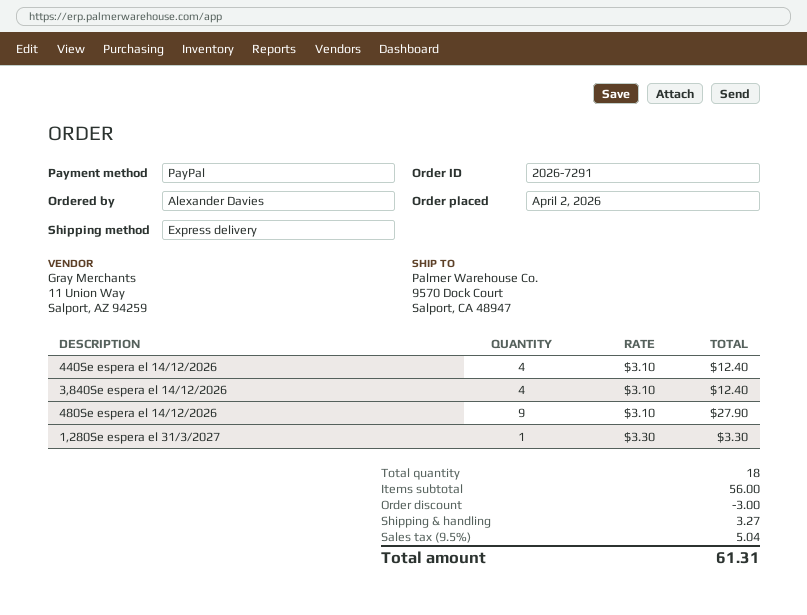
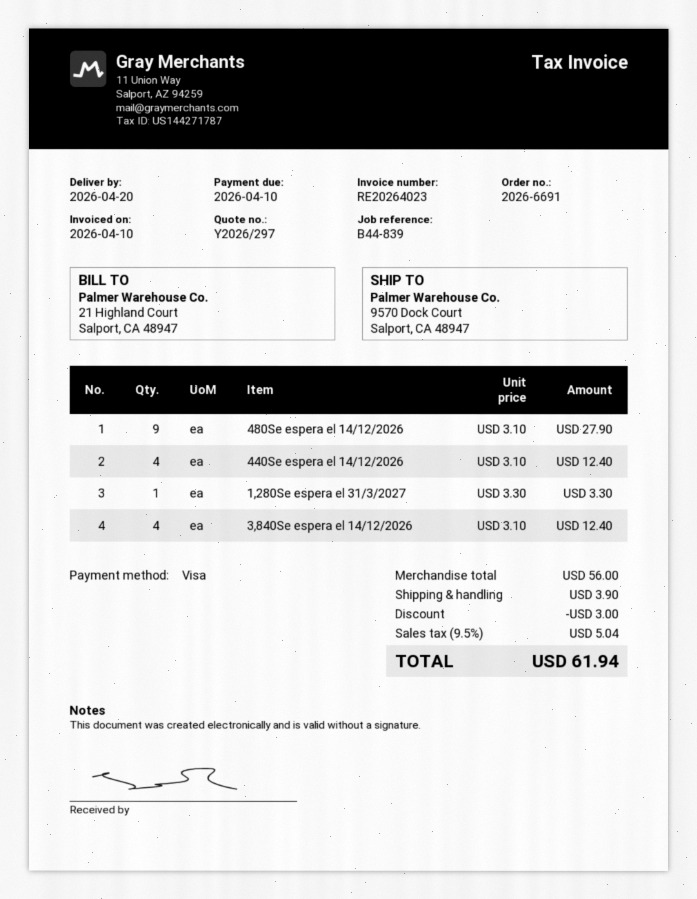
order number: 2026-7291 -> 2026-6691
payment method: PayPal -> Visa
shipping: 3.27 -> 3.90
total: 61.31 -> 61.94

